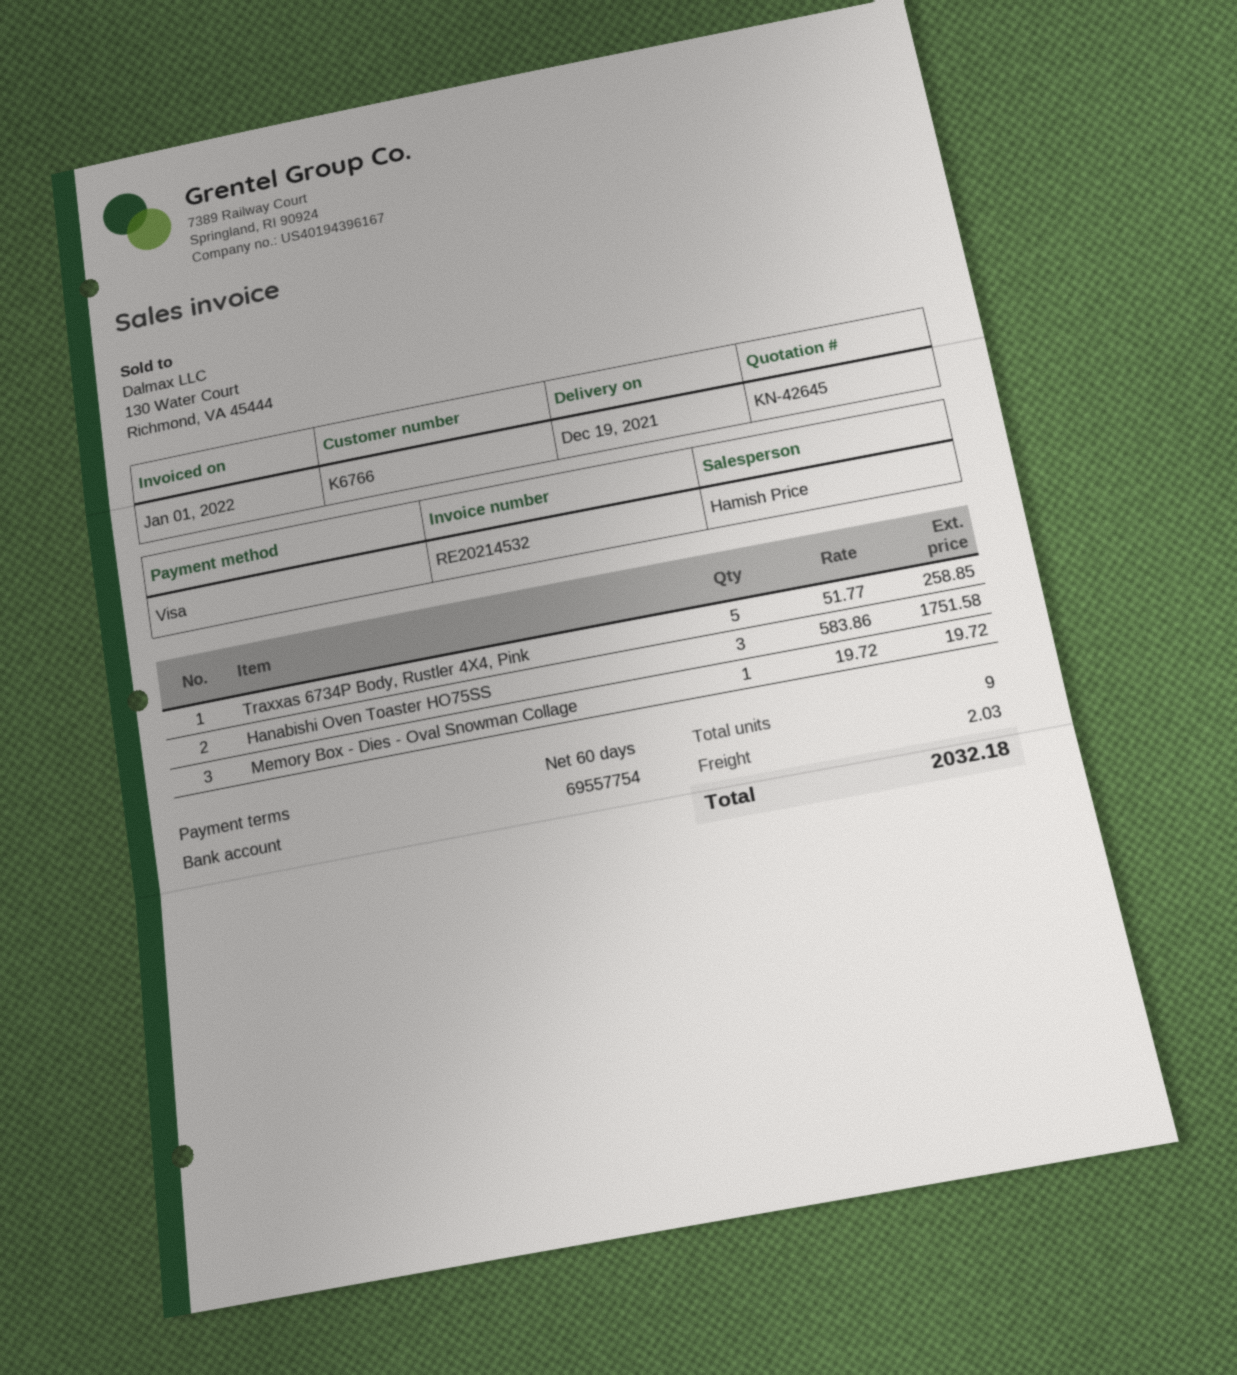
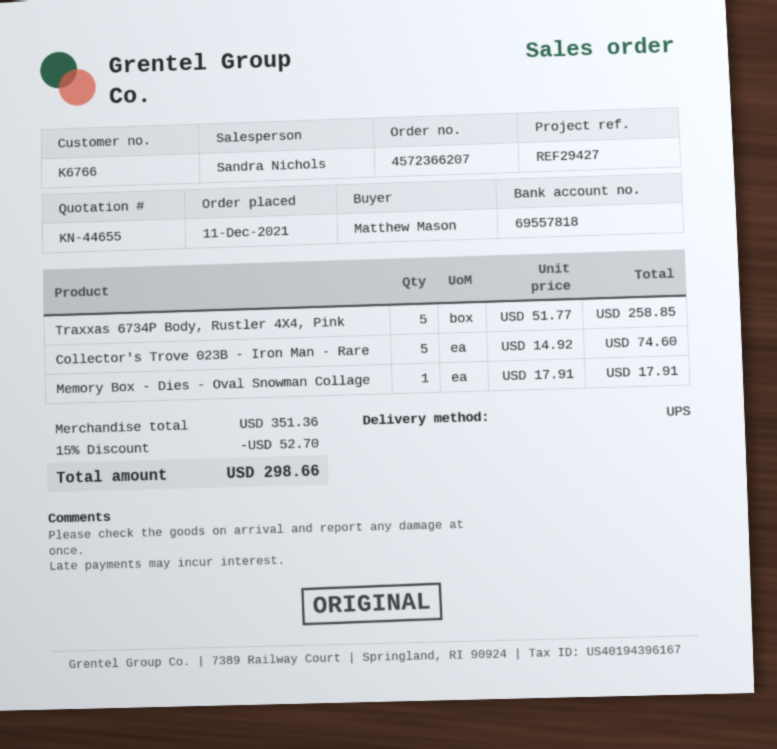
quote number: KN-42645 -> KN-44655
sales rep: Hamish Price -> Sandra Nichols
bank account: 69557754 -> 69557818
Hanabishi Oven Toaster HO75SS: 3 x 583.86 = 1751.58 -> none
Memory Box - Dies - Oval Snowman Collage: 1 x 19.72 = 19.72 -> 1 x 17.91 = 17.91
Collector's Trove 023B - Iron Man - Rare: none -> 5 x 14.92 = 74.60
discount: none -> 15% = 52.70
shipping: 2.03 -> none
total: 2032.18 -> 298.66

